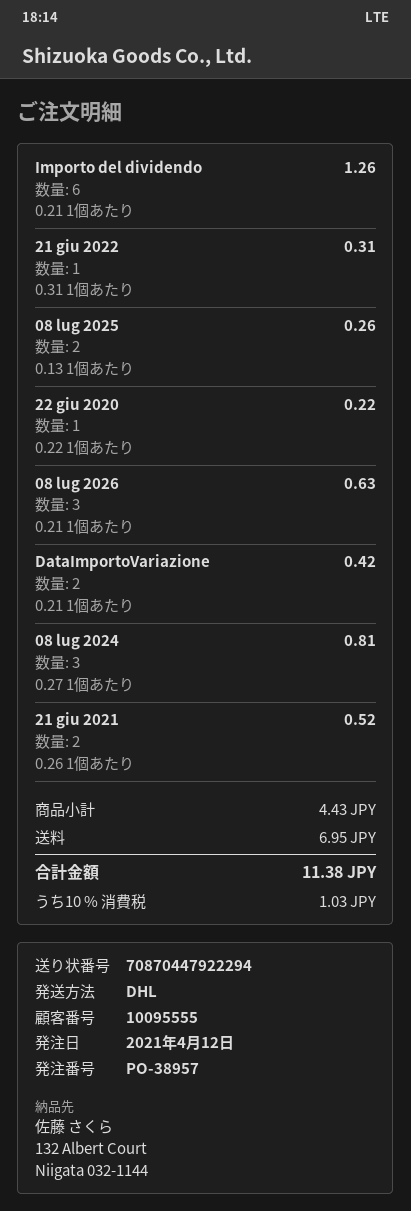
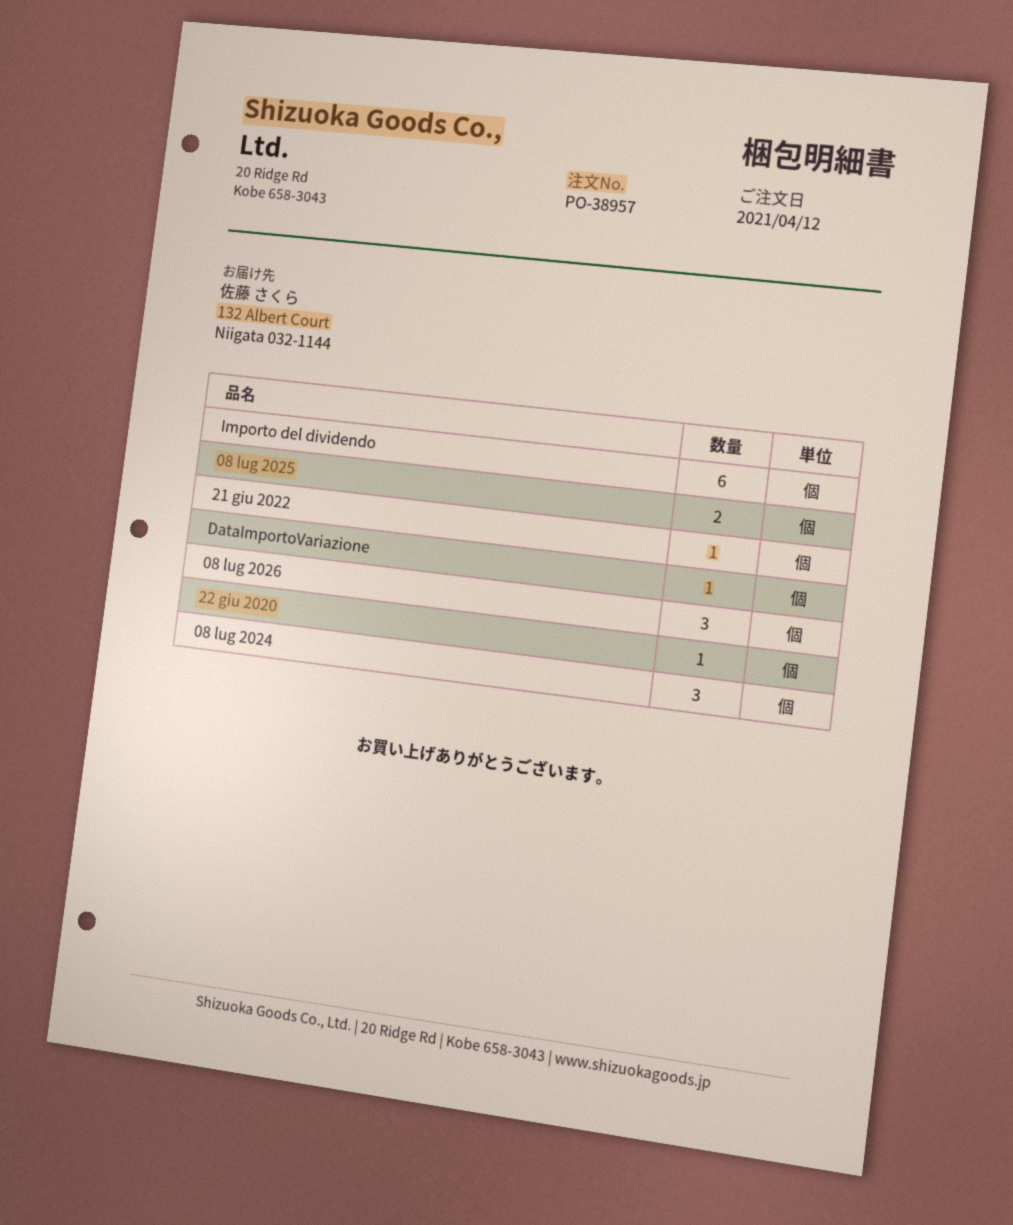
DataImportoVariazione: 2 -> 1
21 giu 2021: 2 -> none

